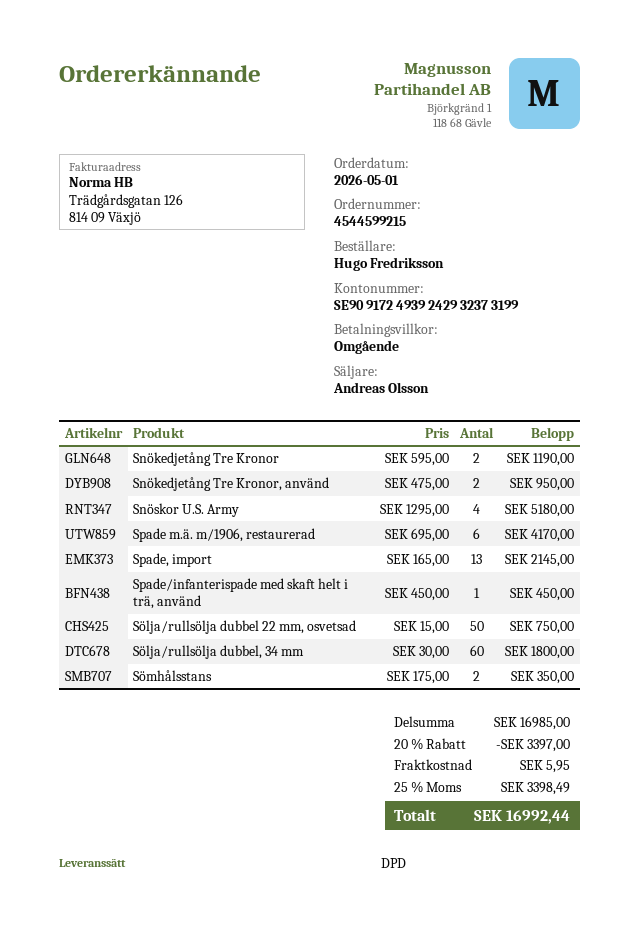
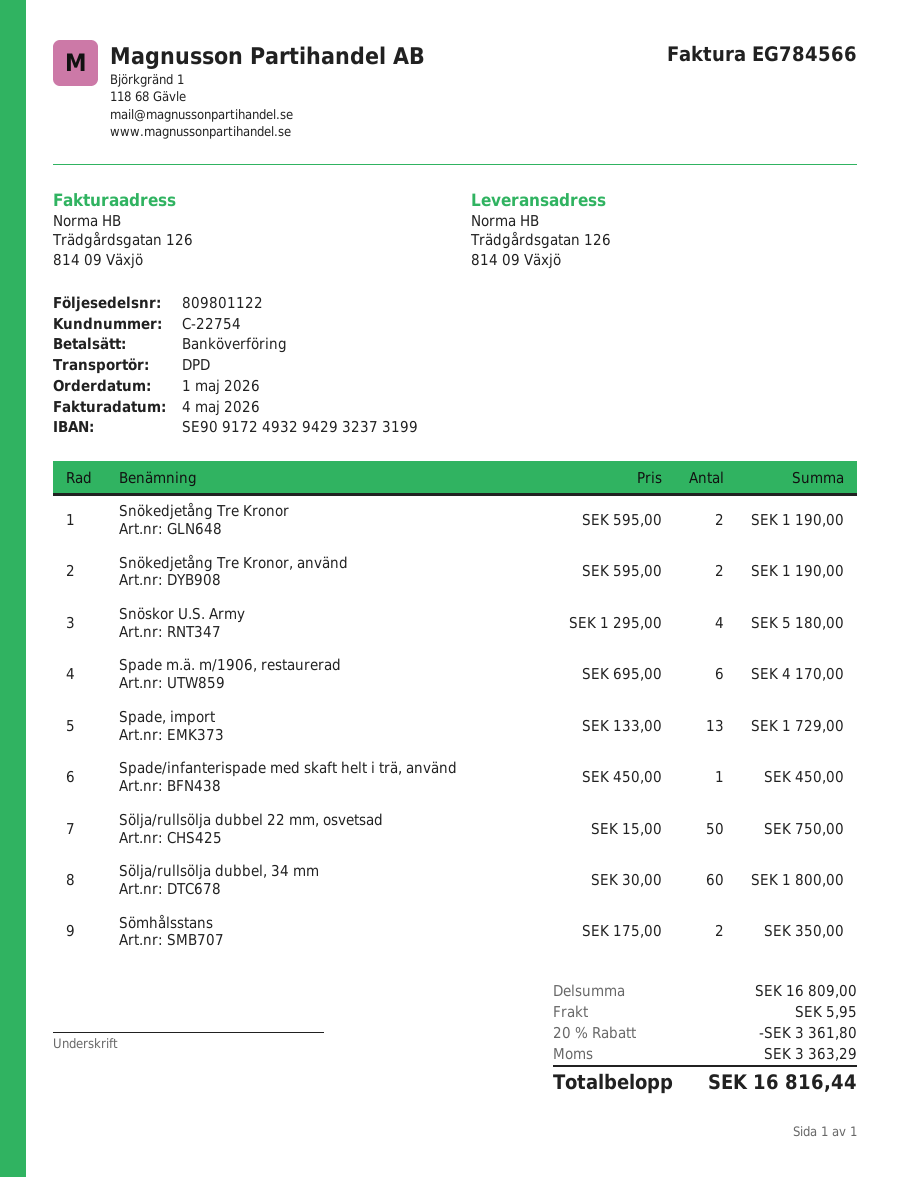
bank account: SE9091724939242932373199 -> SE9091724932942932373199
Snökedjetång Tre Kronor, använd: 2 x 475.00 = 950.00 -> 2 x 595.00 = 1190.00
Spade, import: 13 x 165.00 = 2145.00 -> 13 x 133.00 = 1729.00
subtotal: 16985.00 -> 16809.00
discount: 20% = 3397.00 -> 20% = 3361.80
tax: 3398.49 -> 3363.29
total: 16992.44 -> 16816.44

